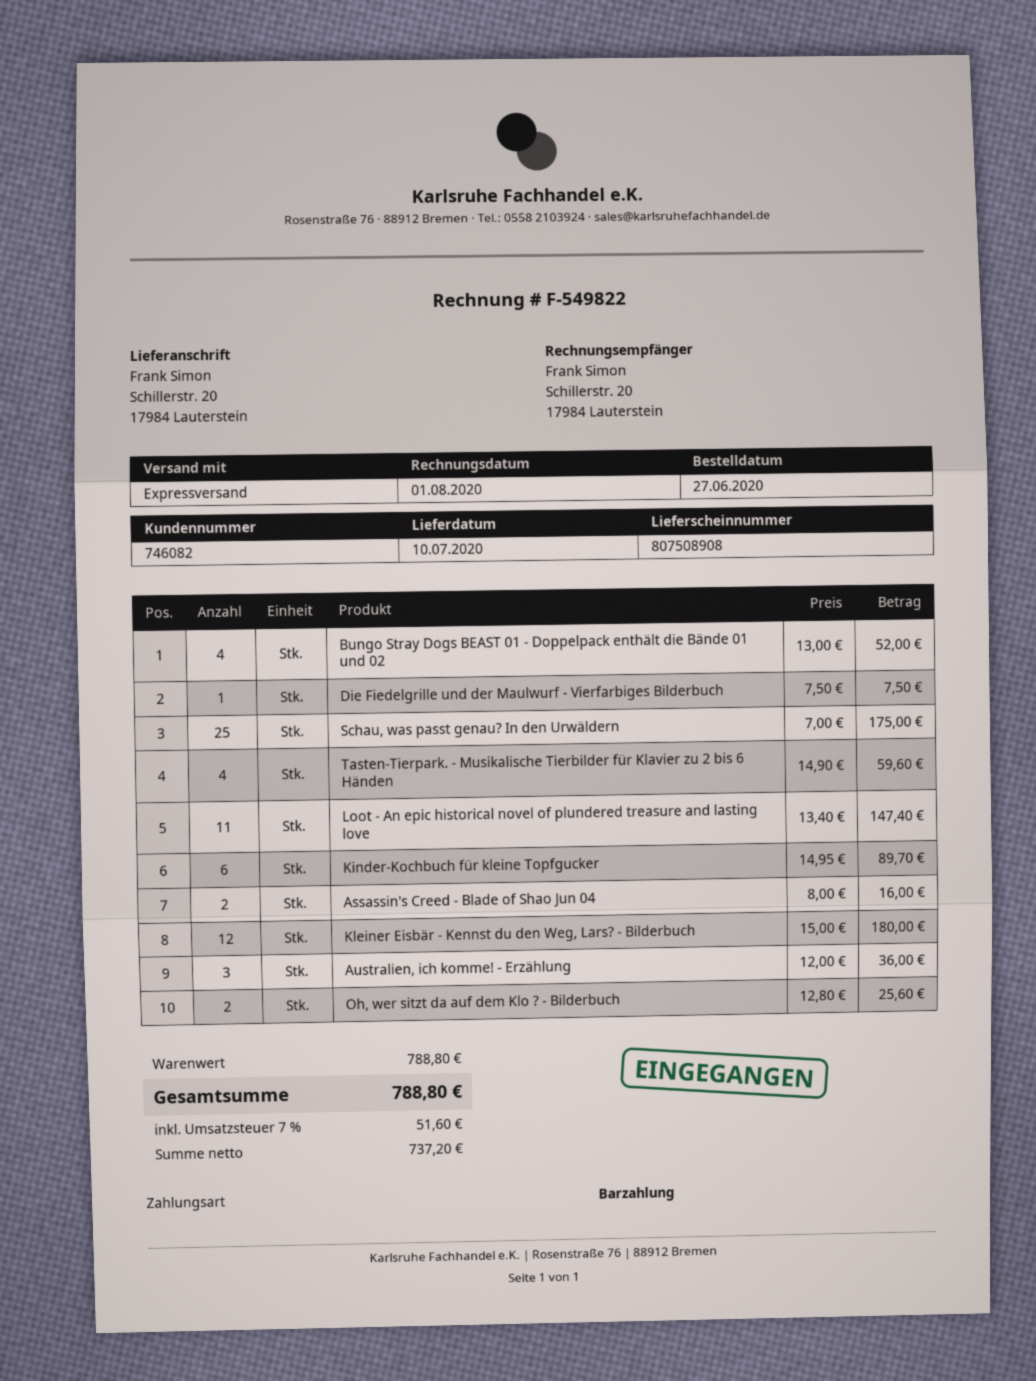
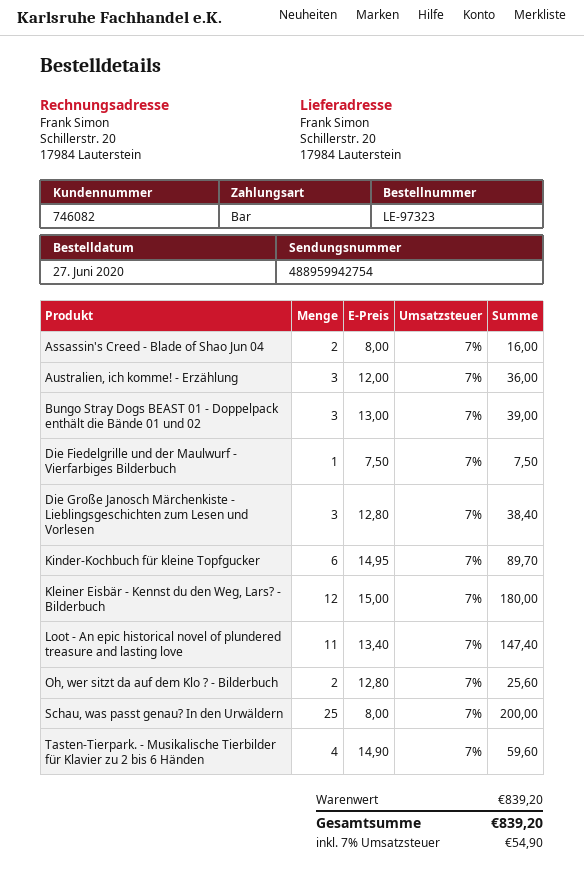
Bungo Stray Dogs BEAST 01 - Doppelpack enthält die Bände 01 und 02: 4 x 13.00 = 52.00 -> 3 x 13.00 = 39.00
Schau, was passt genau? In den Urwäldern: 25 x 7.00 = 175.00 -> 25 x 8.00 = 200.00
Die Große Janosch Märchenkiste - Lieblingsgeschichten zum Lesen und Vorlesen: none -> 3 x 12.80 = 38.40
subtotal: 788.80 -> 839.20
tax: 7% = 51.60 -> 7% = 54.90
total: 788.80 -> 839.20

